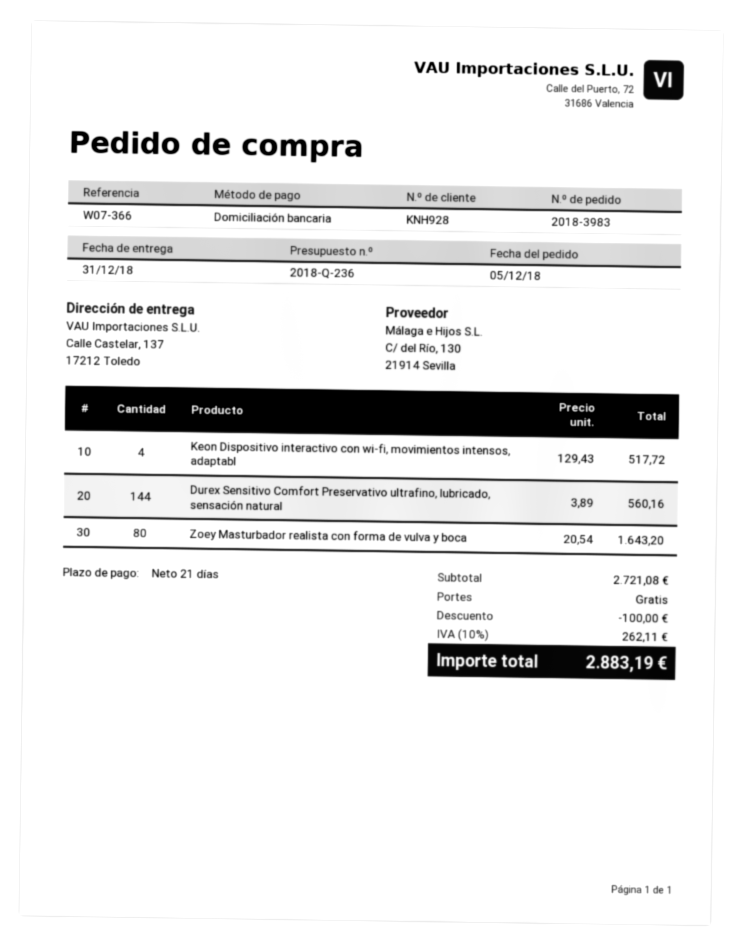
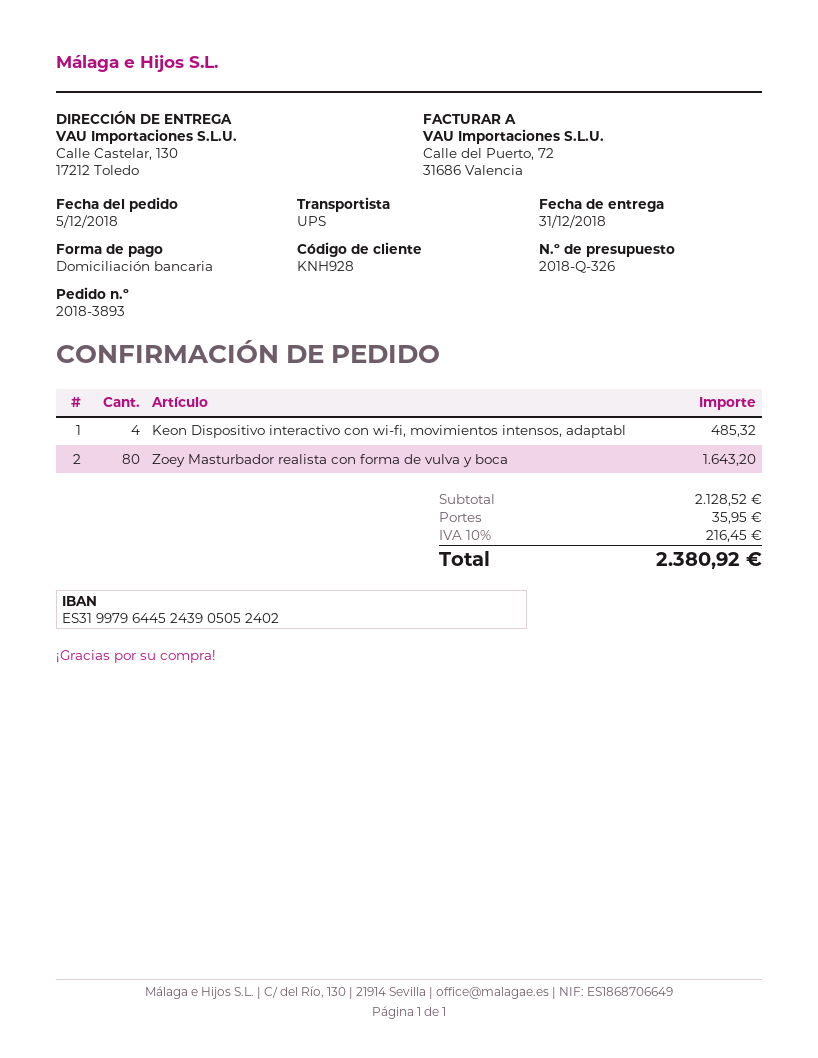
quote number: 2018-Q-236 -> 2018-Q-326
order number: 2018-3983 -> 2018-3893
ship to: Calle Castelar, 137, 17212 Toledo -> Calle Castelar, 130, 17212 Toledo
Keon Dispositivo interactivo con wi-fi, movimientos intensos, adaptabl: 4 for 517.72 -> 4 for 485.32
Durex Sensitivo Comfort Preservativo ultrafino, lubricado, sensación natural: 144 for 560.16 -> none
subtotal: 2721.08 -> 2128.52
discount: 100.00 -> none
shipping: 0.00 -> 35.95
tax: 10% = 262.11 -> 10% = 216.45
total: 2883.19 -> 2380.92

